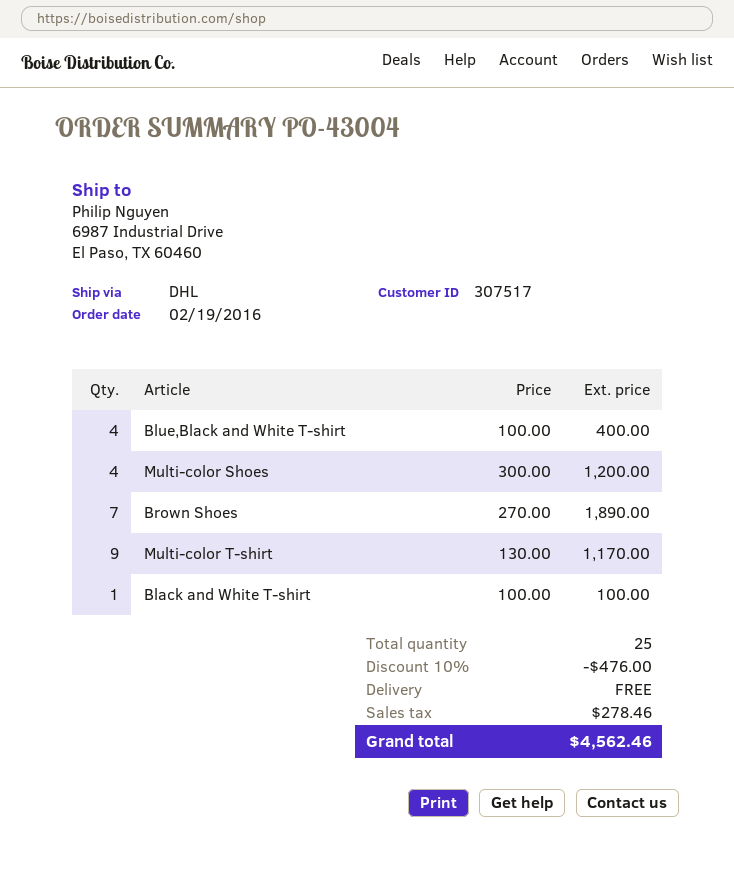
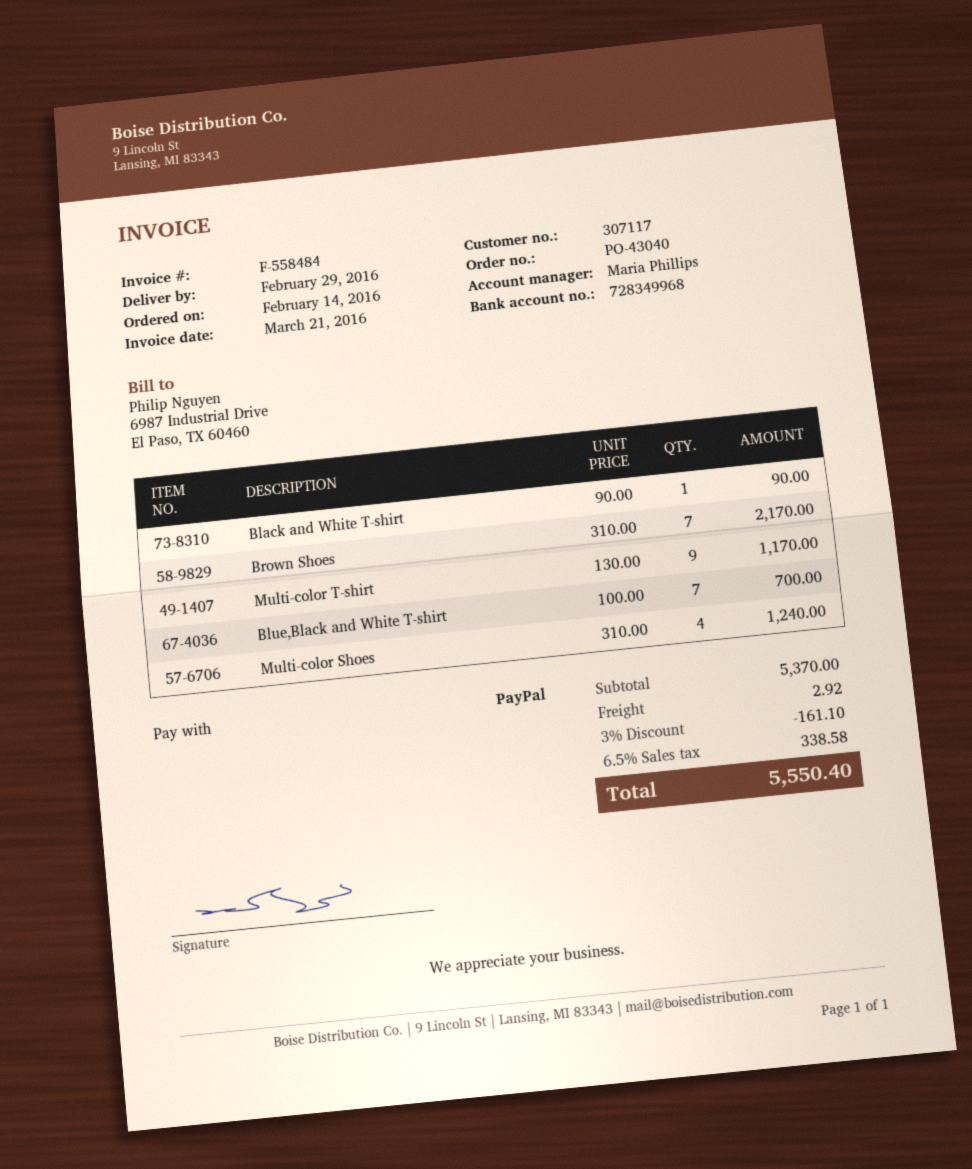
order number: PO-43004 -> PO-43040
order date: 2016-02-19 -> 2016-02-14
customer number: 307517 -> 307117
Blue,Black and White T-shirt: 4 x 100.00 = 400.00 -> 7 x 100.00 = 700.00
Multi-color Shoes: 4 x 300.00 = 1200.00 -> 4 x 310.00 = 1240.00
Brown Shoes: 7 x 270.00 = 1890.00 -> 7 x 310.00 = 2170.00
Black and White T-shirt: 1 x 100.00 = 100.00 -> 1 x 90.00 = 90.00
discount: 10% = 476.00 -> 3% = 161.10
shipping: 0.00 -> 2.92
tax: 278.46 -> 338.58
total: 4562.46 -> 5550.40

